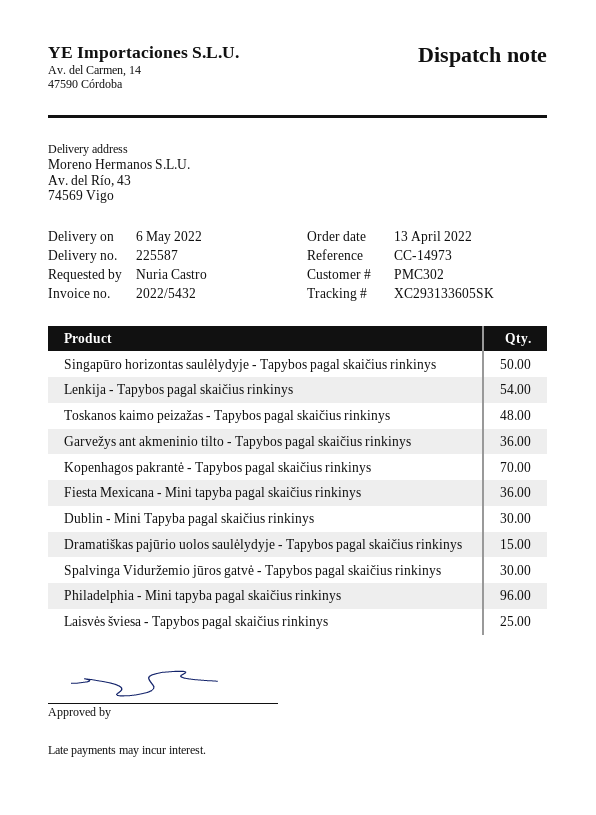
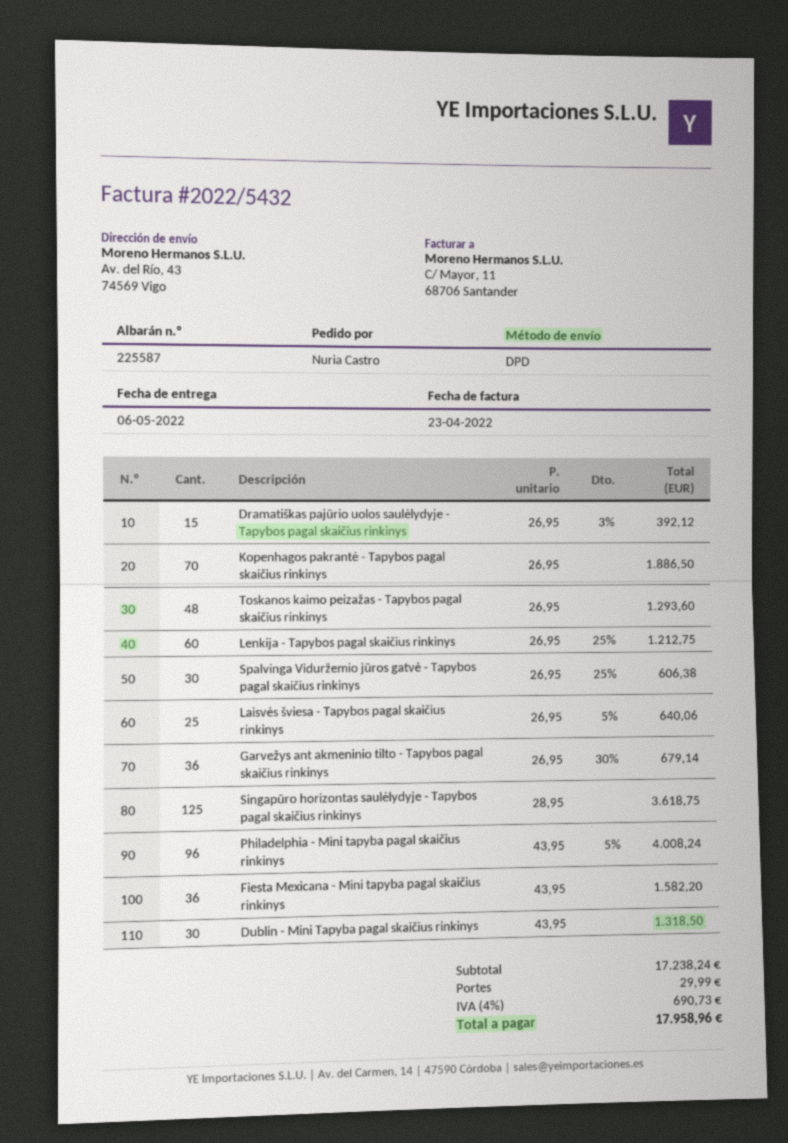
Singapūro horizontas saulėlydyje - Tapybos pagal skaičius rinkinys: 50 -> 125
Lenkija - Tapybos pagal skaičius rinkinys: 54 -> 60

